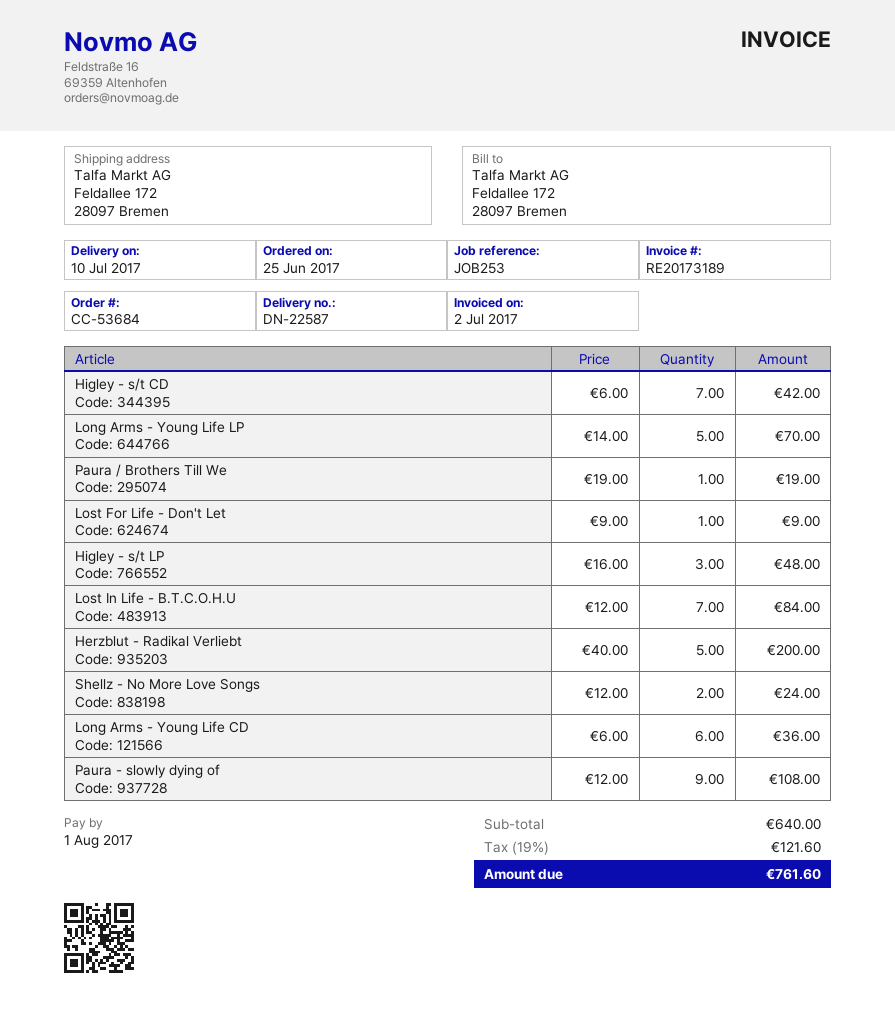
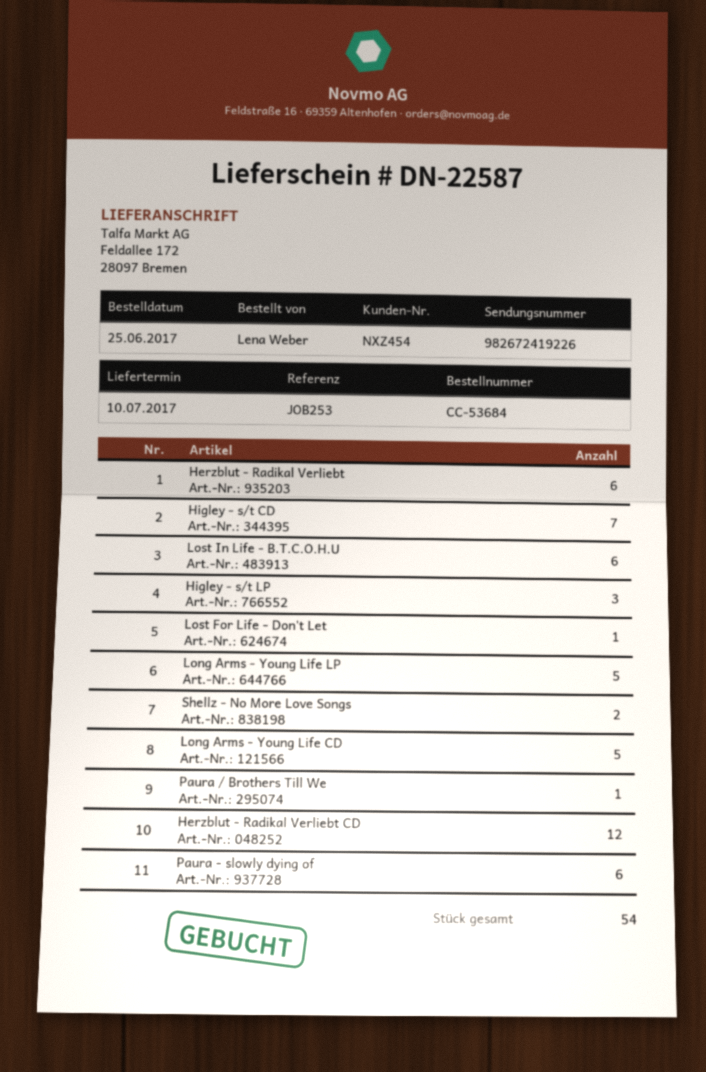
Lost In Life - B.T.C.O.H.U: 7 -> 6
Herzblut - Radikal Verliebt: 5 -> 6
Long Arms - Young Life CD: 6 -> 5
Paura - slowly dying of: 9 -> 6
Herzblut - Radikal Verliebt CD: none -> 12

